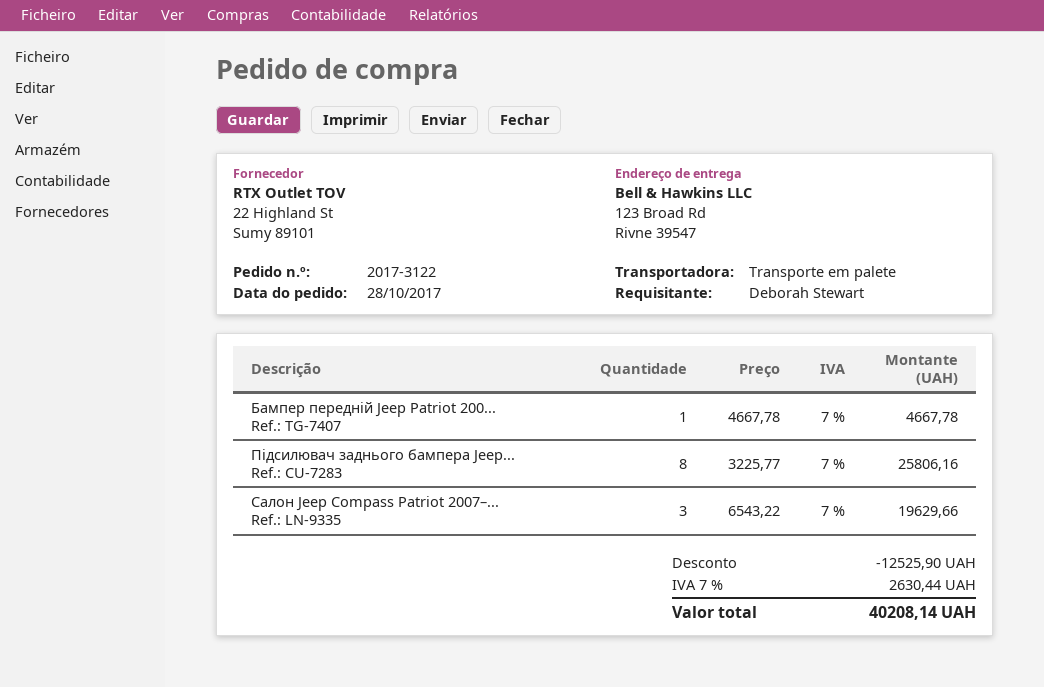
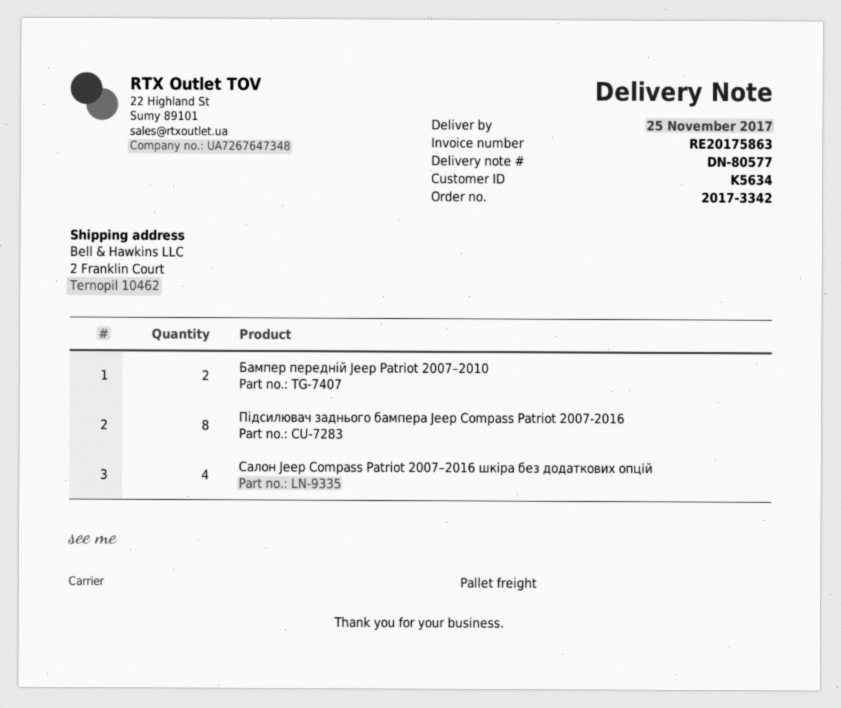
order number: 2017-3122 -> 2017-3342
ship to: 123 Broad Rd, Rivne 39547 -> 2 Franklin Court, Ternopil 10462
Бампер передній Jeep Patriot 200...: 1 -> 2
Салон Jeep Compass Patriot 2007–...: 3 -> 4

